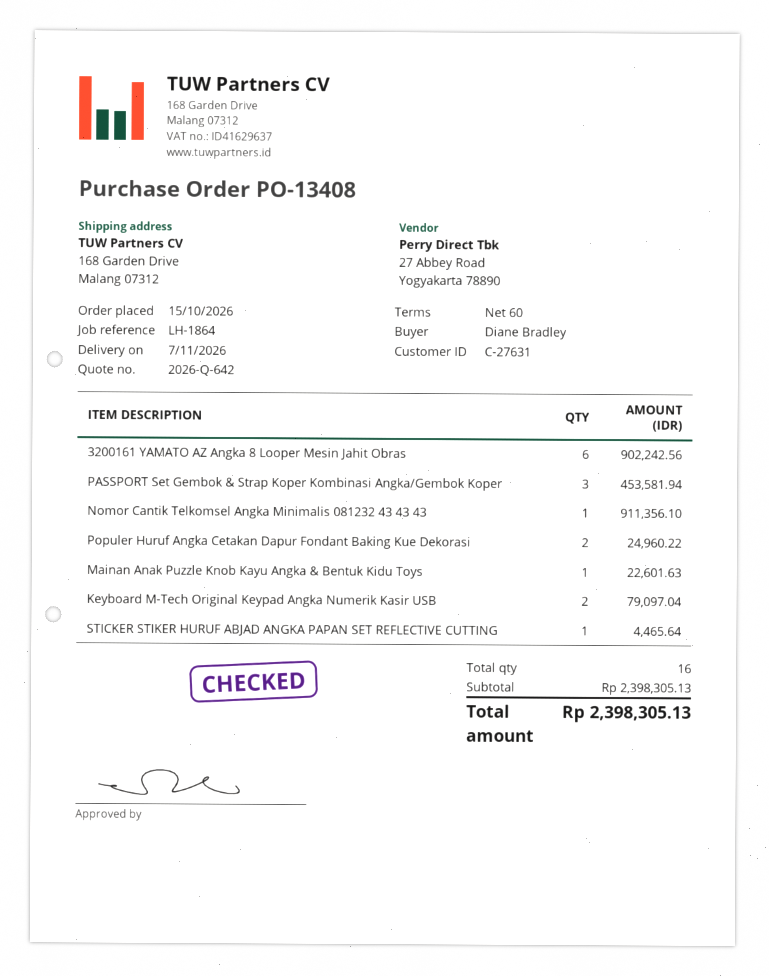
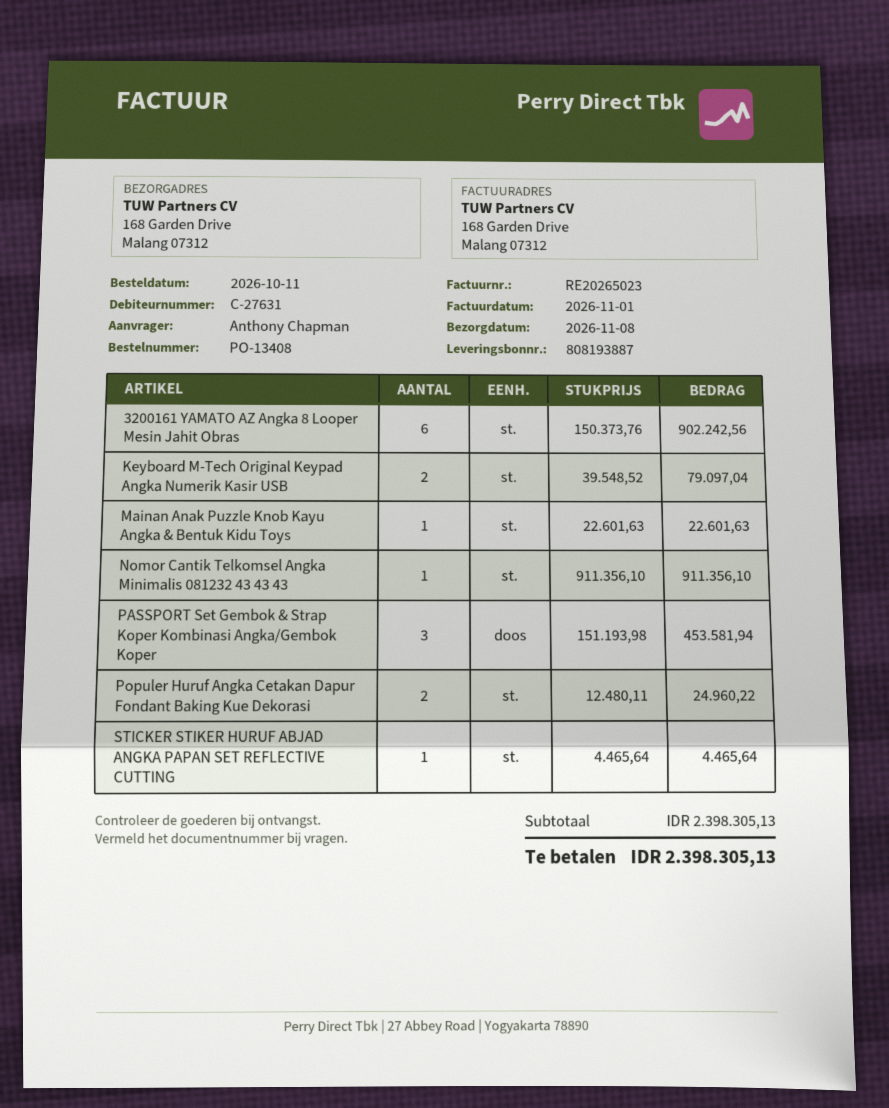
order date: 2026-10-15 -> 2026-10-11
delivery date: 2026-11-07 -> 2026-11-08
ordered by: Diane Bradley -> Anthony Chapman

